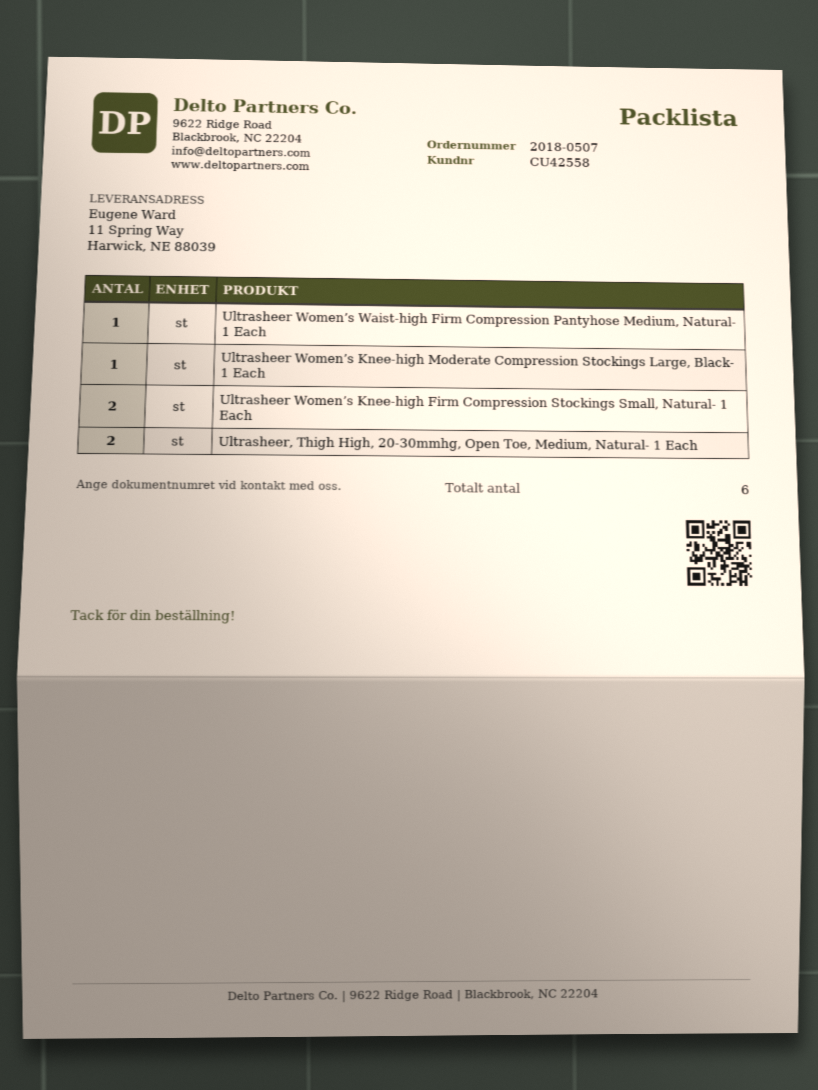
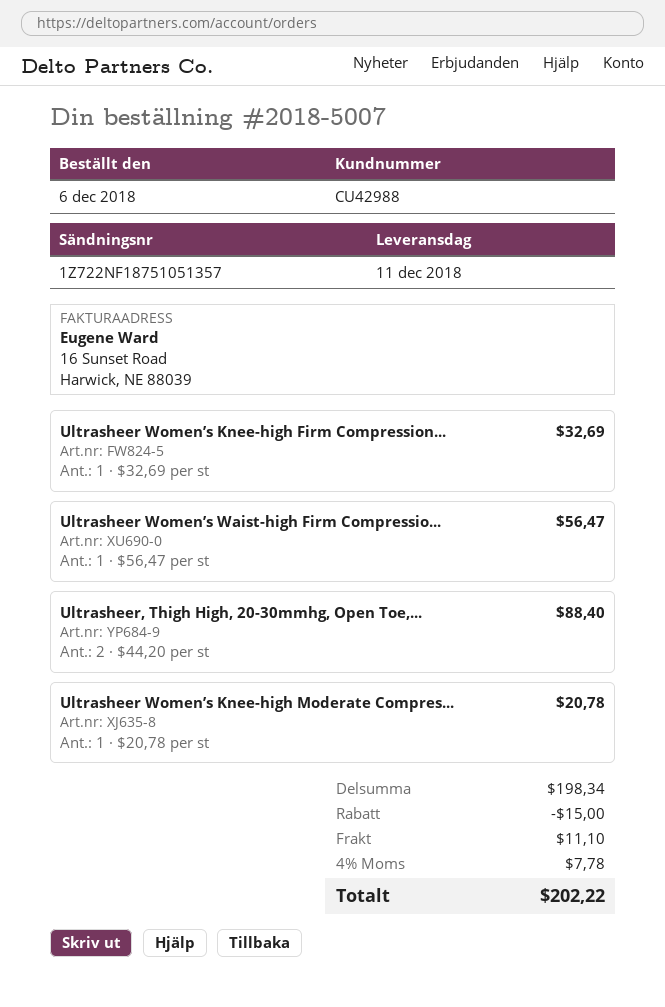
order number: 2018-0507 -> 2018-5007
customer number: CU42558 -> CU42988
Ultrasheer Women’s Knee-high Firm Compression Stockings Small, Natural- 1 Each: 2 -> 1

